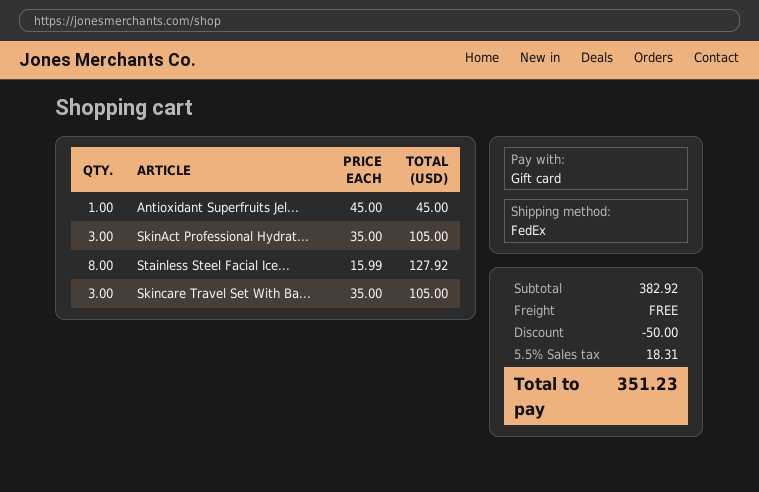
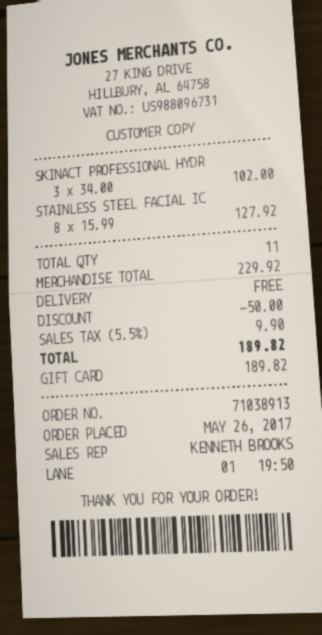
Antioxidant Superfruits Jel...: 1 x 45.00 = 45.00 -> none
SkinAct Professional Hydrat...: 3 x 35.00 = 105.00 -> 3 x 34.00 = 102.00
Skincare Travel Set With Ba...: 3 x 35.00 = 105.00 -> none
subtotal: 382.92 -> 229.92
tax: 5.5% = 18.31 -> 5.5% = 9.90
total: 351.23 -> 189.82

